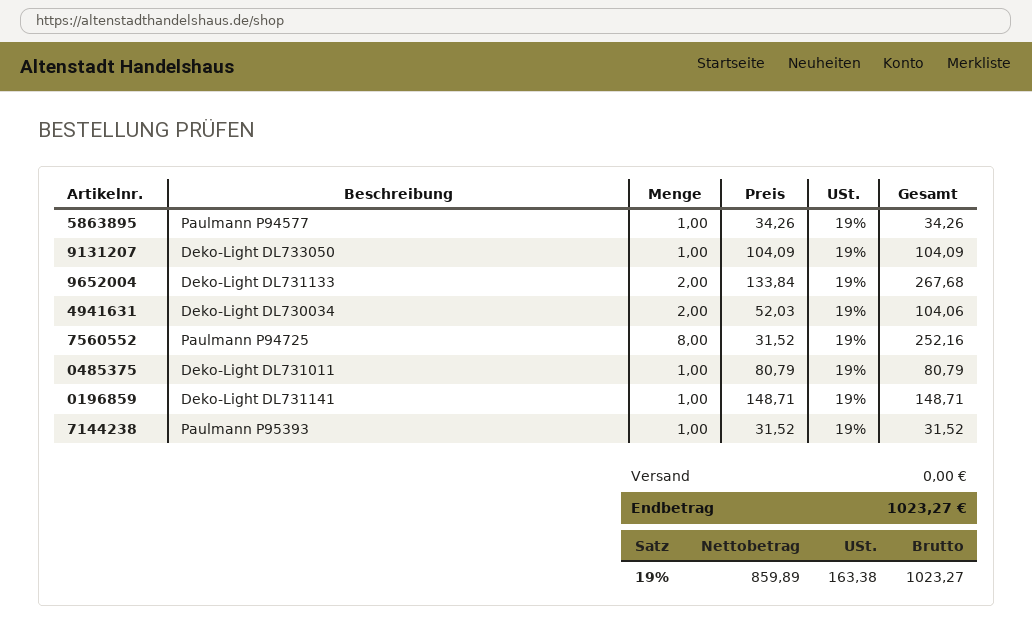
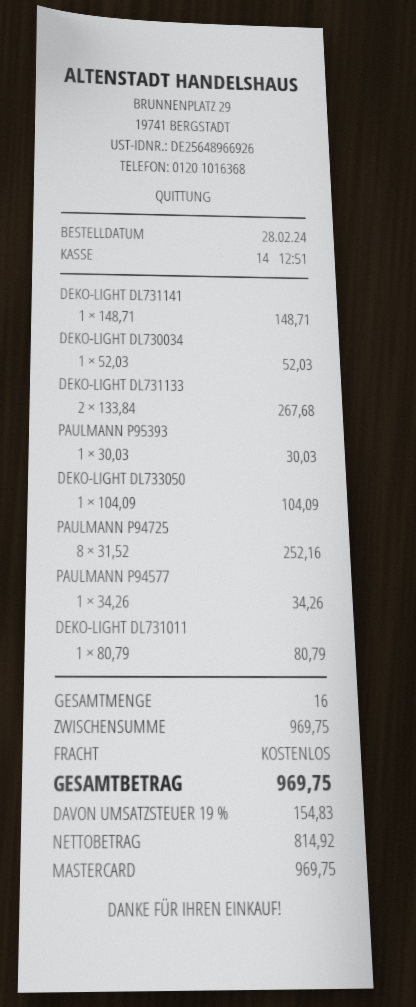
Deko-Light DL730034: 2 x 52.03 = 104.06 -> 1 x 52.03 = 52.03
Paulmann P95393: 1 x 31.52 = 31.52 -> 1 x 30.03 = 30.03
net: 859.89 -> 814.92
tax: 19% = 163.38 -> 19% = 154.83
total: 1023.27 -> 969.75

